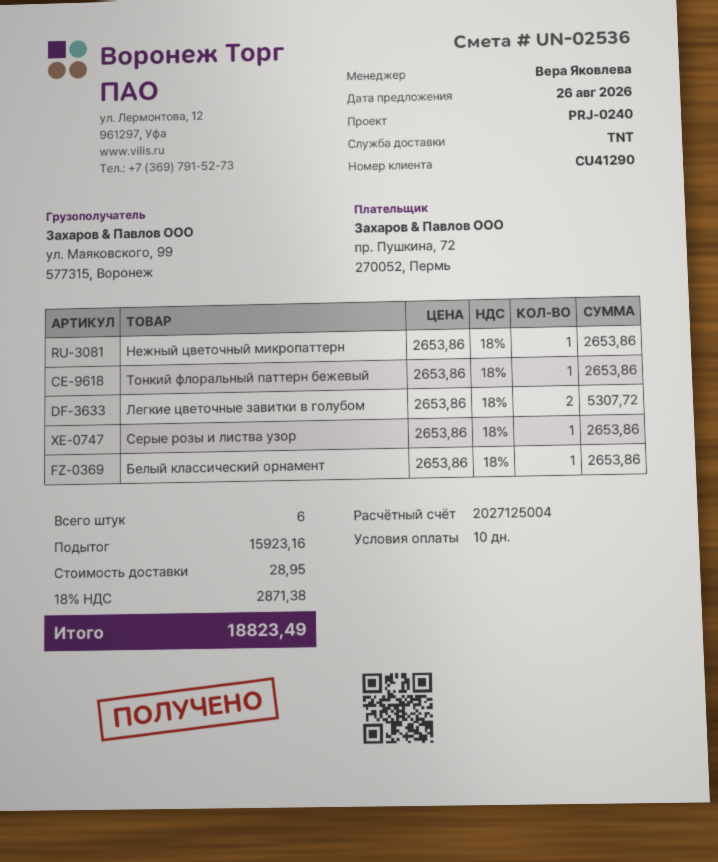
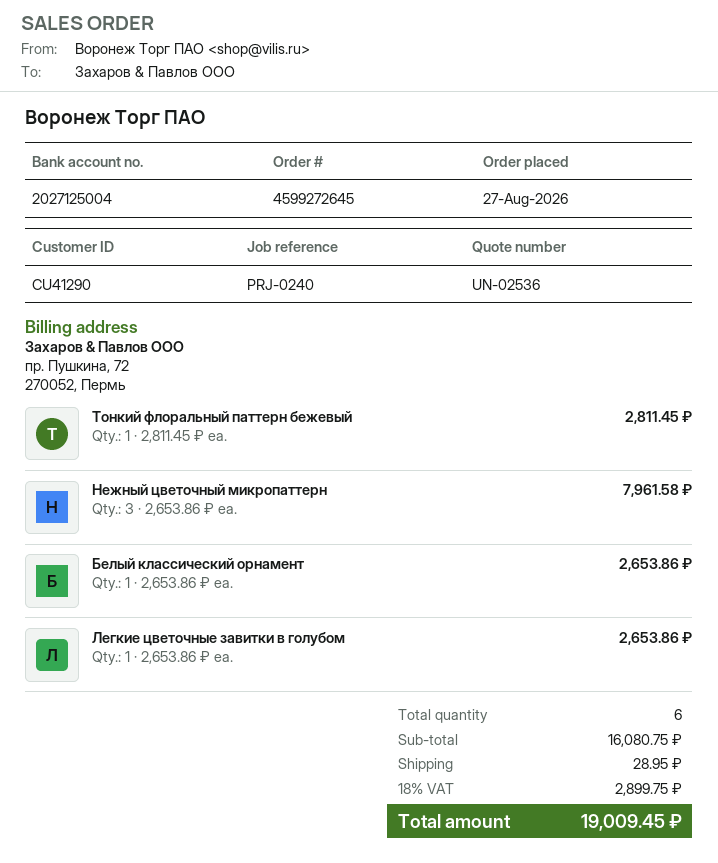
Нежный цветочный микропаттерн: 1 x 2653.86 = 2653.86 -> 3 x 2653.86 = 7961.58
Тонкий флоральный паттерн бежевый: 1 x 2653.86 = 2653.86 -> 1 x 2811.45 = 2811.45
Легкие цветочные завитки в голубом: 2 x 2653.86 = 5307.72 -> 1 x 2653.86 = 2653.86
Серые розы и листва узор: 1 x 2653.86 = 2653.86 -> none
subtotal: 15923.16 -> 16080.75
tax: 18% = 2871.38 -> 18% = 2899.75
total: 18823.49 -> 19009.45

